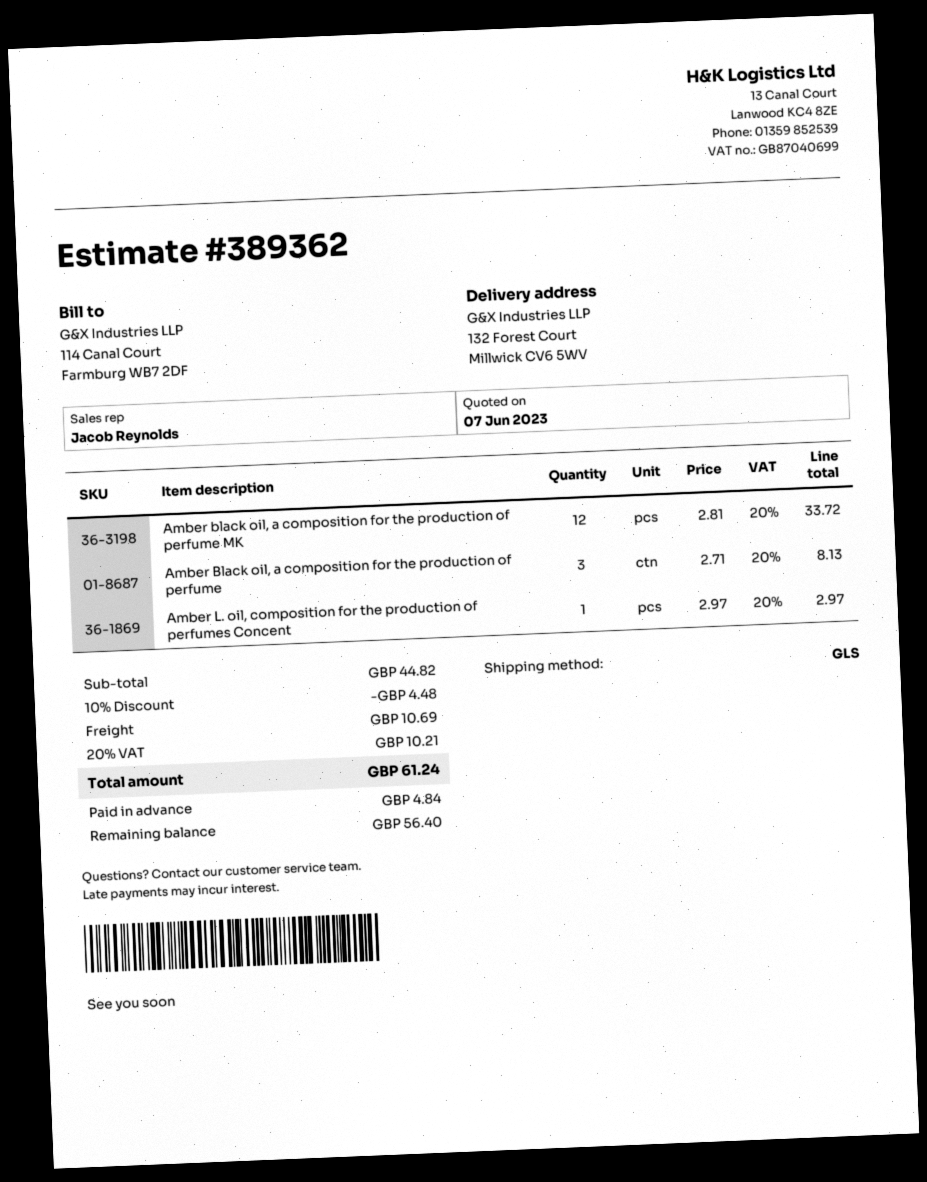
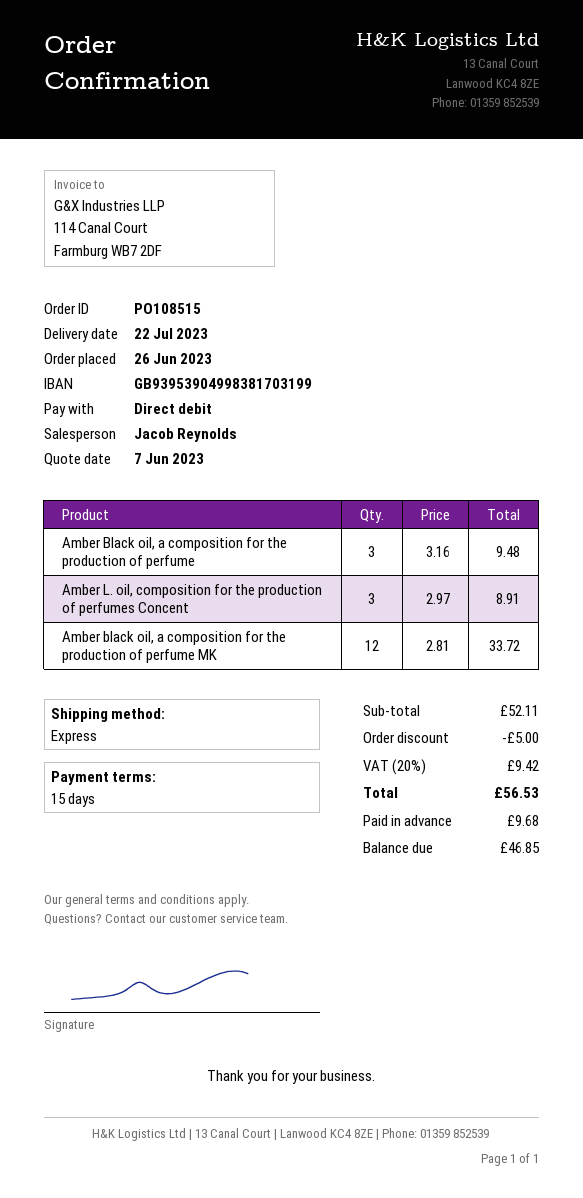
shipping method: GLS -> express
Amber Black oil, a composition for the production of perfume: 3 x 2.71 = 8.13 -> 3 x 3.16 = 9.48
Amber L. oil, composition for the production of perfumes Concent: 1 x 2.97 = 2.97 -> 3 x 2.97 = 8.91
subtotal: 44.82 -> 52.11
discount: 4.48 -> 5.00
shipping: 10.69 -> none
tax: 20% = 10.21 -> 20% = 9.42
total: 61.24 -> 56.53
deposit: 4.84 -> 9.68
balance: 56.40 -> 46.85

